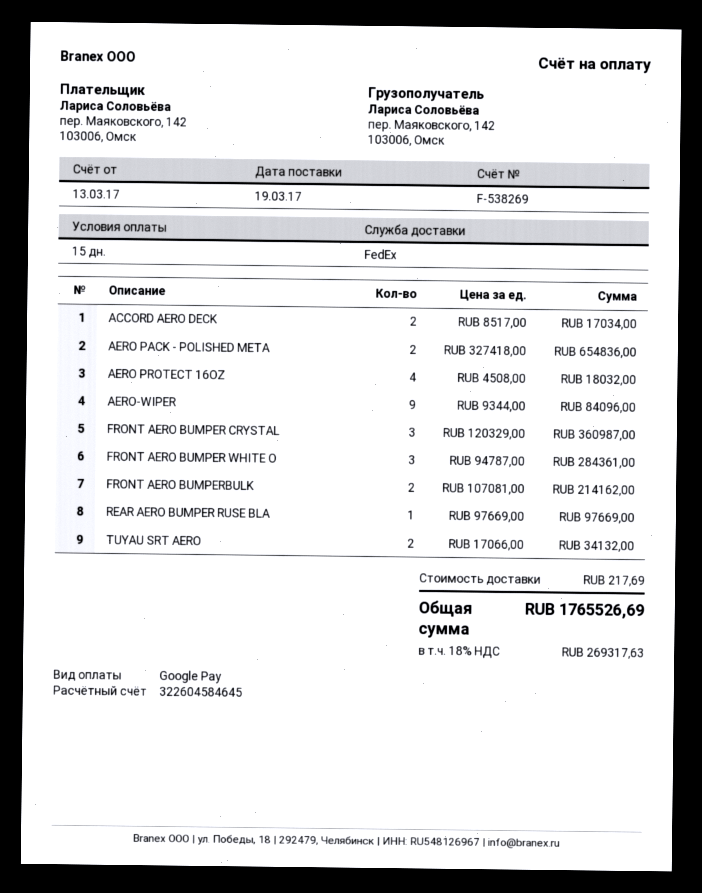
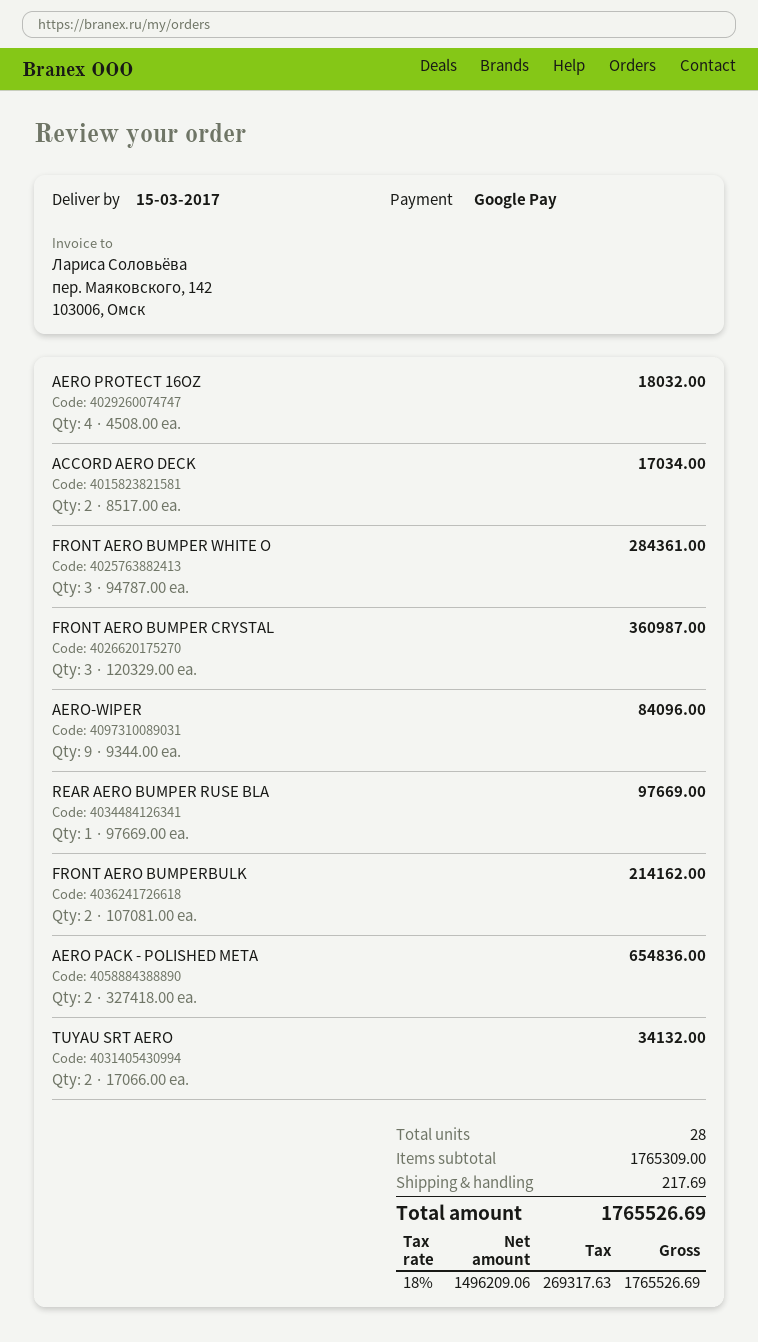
delivery date: 2017-03-19 -> 2017-03-15

